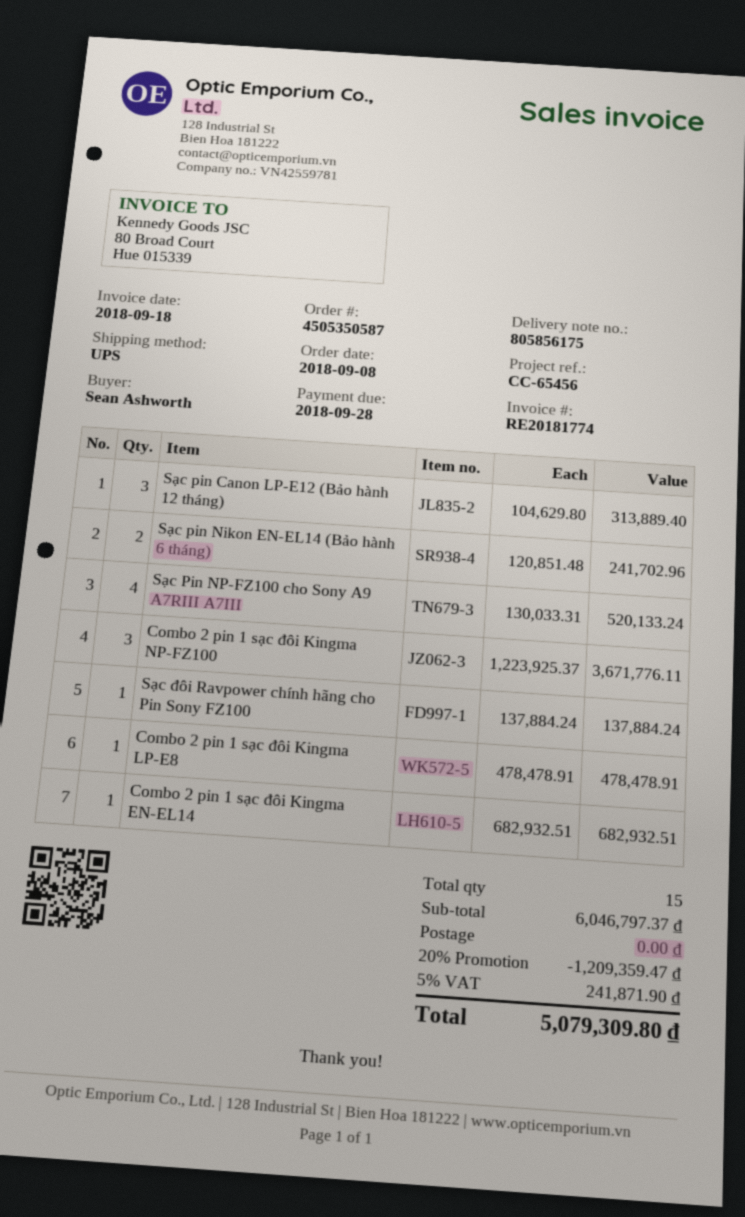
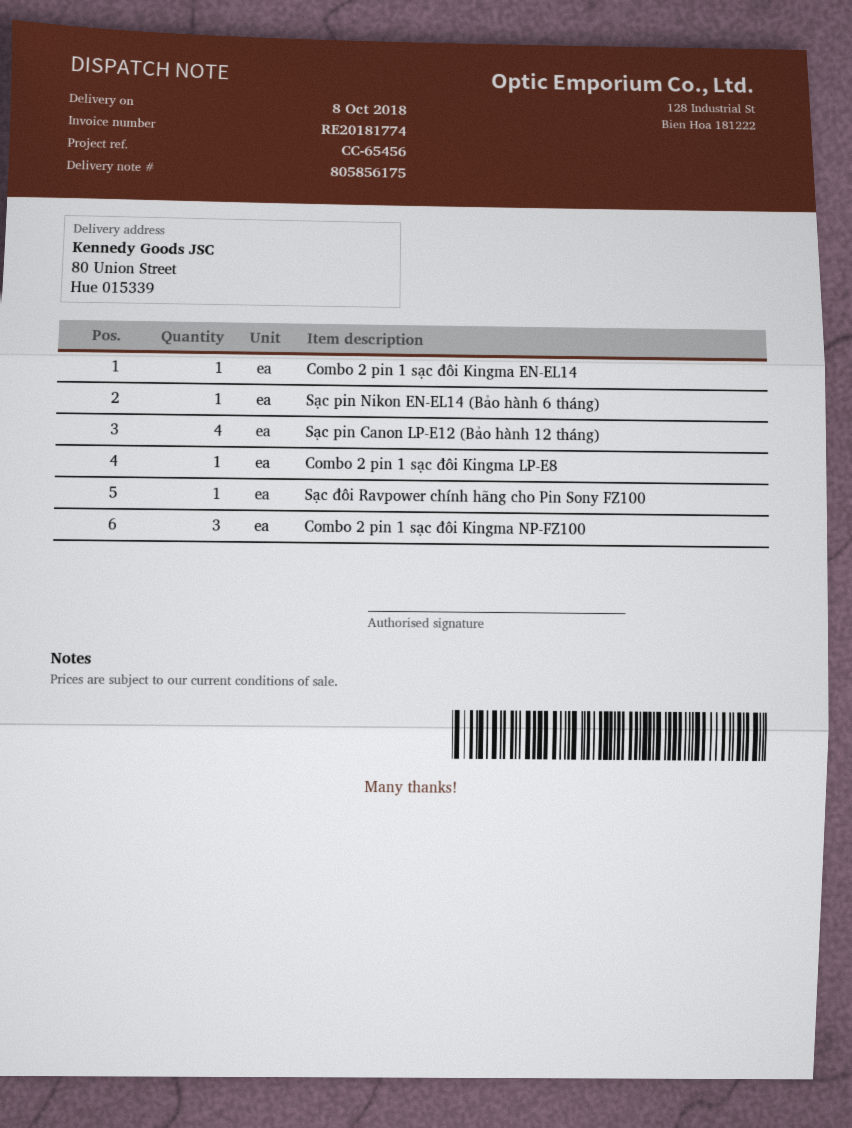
Sạc pin Canon LP-E12 (Bảo hành 12 tháng): 3 -> 4
Sạc pin Nikon EN-EL14 (Bảo hành 6 tháng): 2 -> 1
Sạc Pin NP-FZ100 cho Sony A9 A7RIII A7III: 4 -> none

